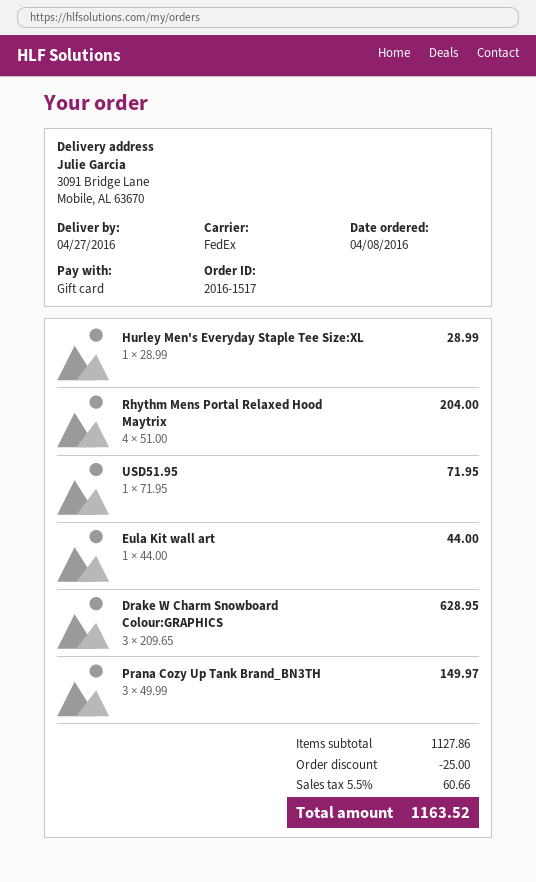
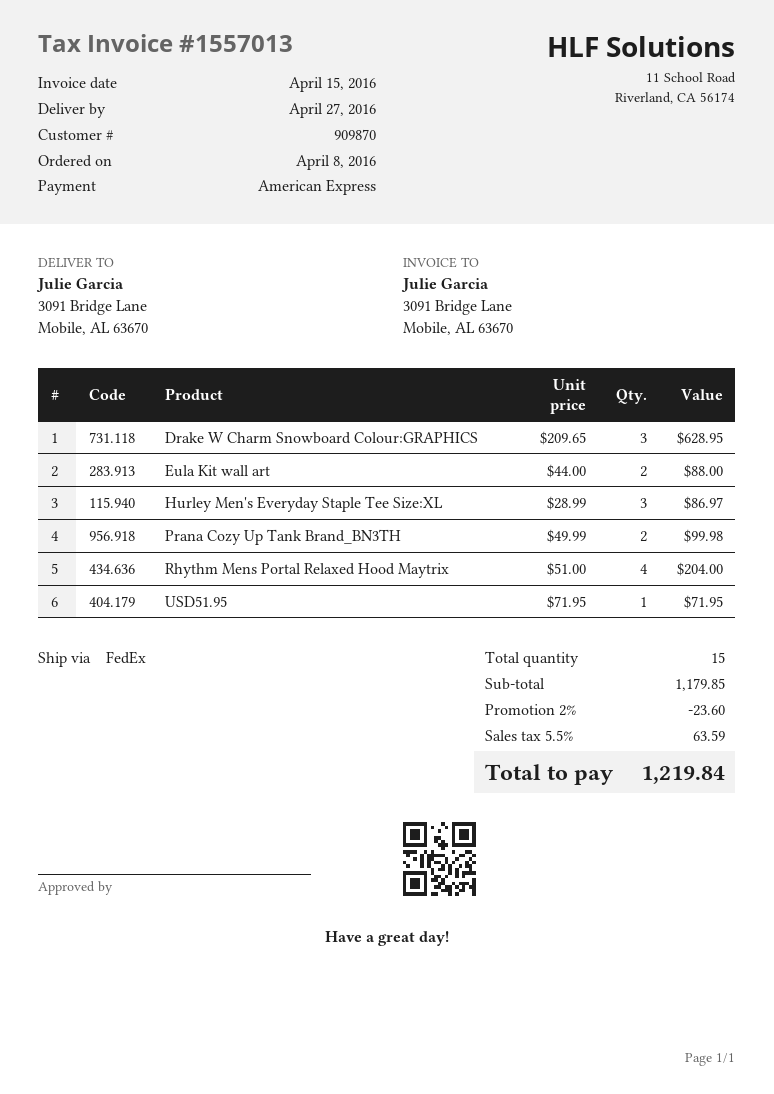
payment method: gift card -> American Express
Hurley Men's Everyday Staple Tee Size:XL: 1 x 28.99 = 28.99 -> 3 x 28.99 = 86.97
Eula Kit wall art: 1 x 44.00 = 44.00 -> 2 x 44.00 = 88.00
Prana Cozy Up Tank Brand_BN3TH: 3 x 49.99 = 149.97 -> 2 x 49.99 = 99.98
subtotal: 1127.86 -> 1179.85
discount: 25.00 -> 23.60
tax: 5.5% = 60.66 -> 5.5% = 63.59
total: 1163.52 -> 1219.84

